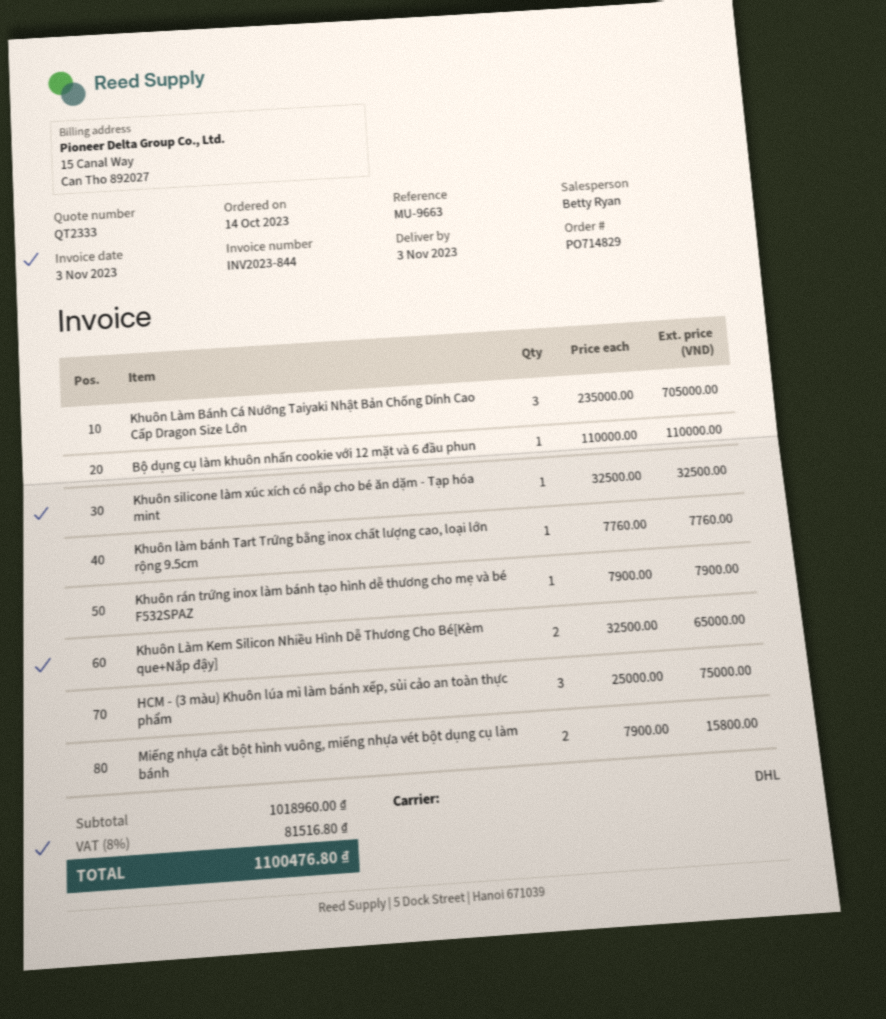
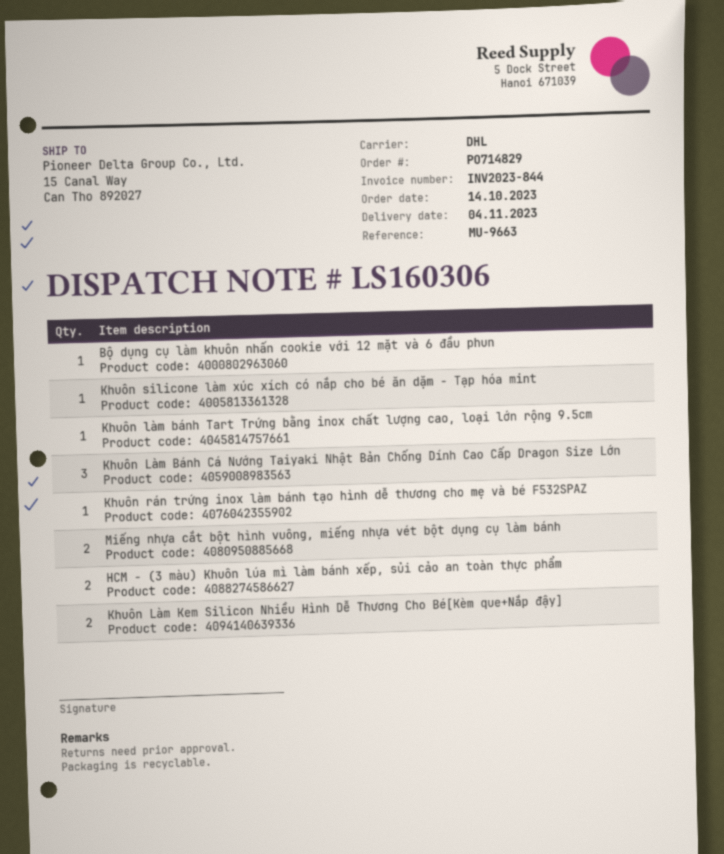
delivery date: 2023-11-03 -> 2023-11-04
HCM - (3 màu) Khuôn lúa mì làm bánh xếp, sủi cảo an toàn thực phẩm: 3 -> 2

